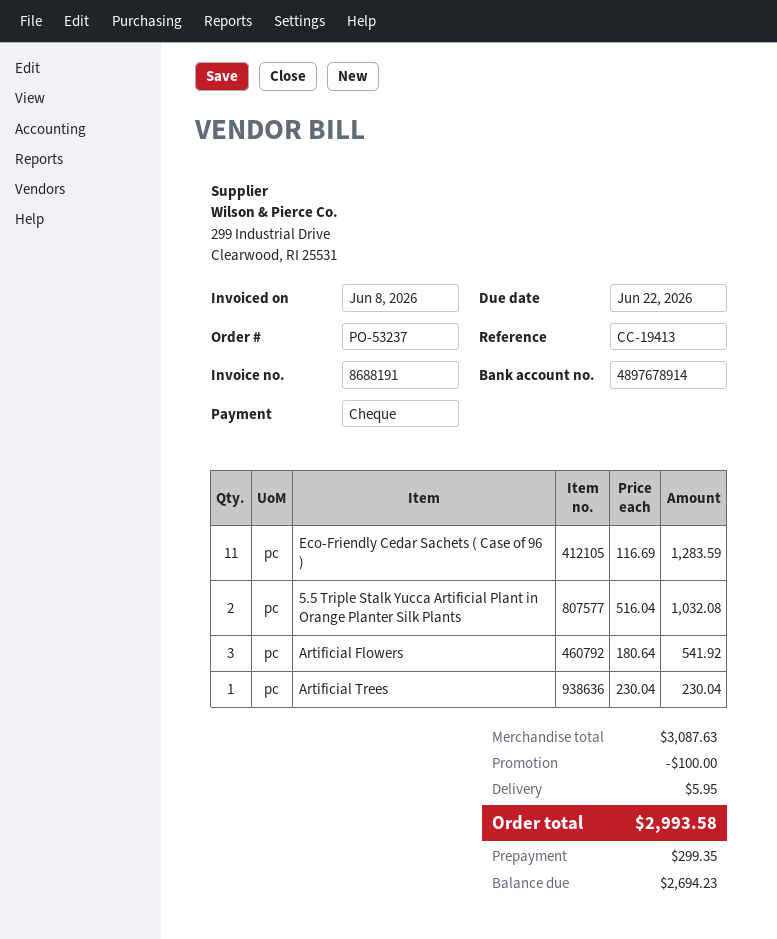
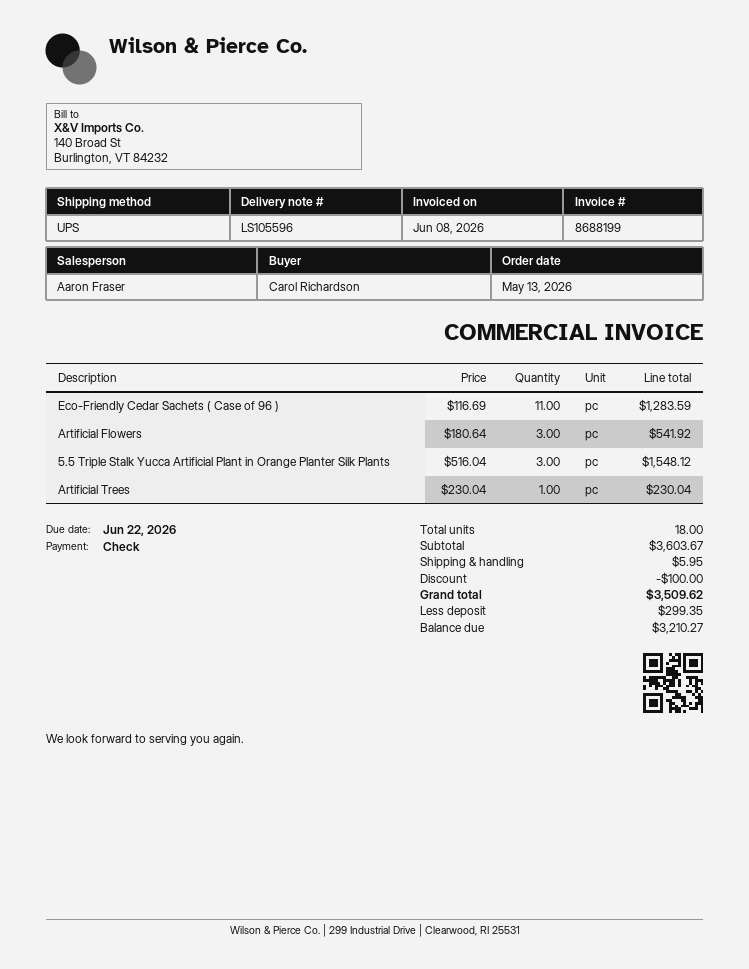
invoice number: 8688191 -> 8688199
5.5 Triple Stalk Yucca Artificial Plant in Orange Planter Silk Plants: 2 x 516.04 = 1032.08 -> 3 x 516.04 = 1548.12
subtotal: 3087.63 -> 3603.67
total: 2993.58 -> 3509.62
balance: 2694.23 -> 3210.27

